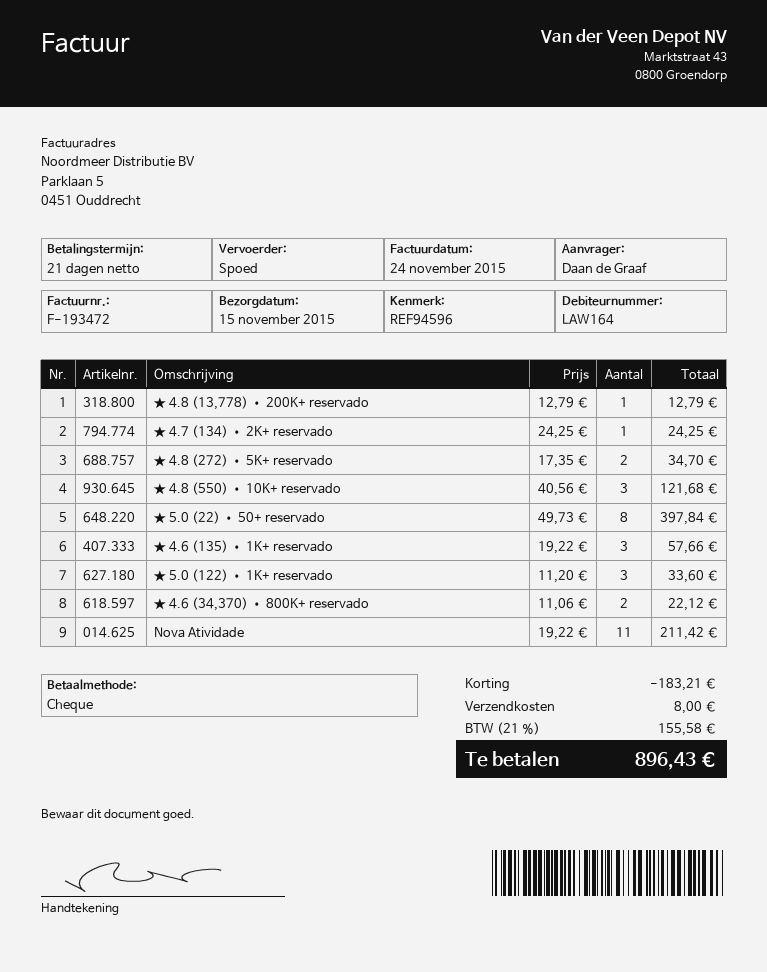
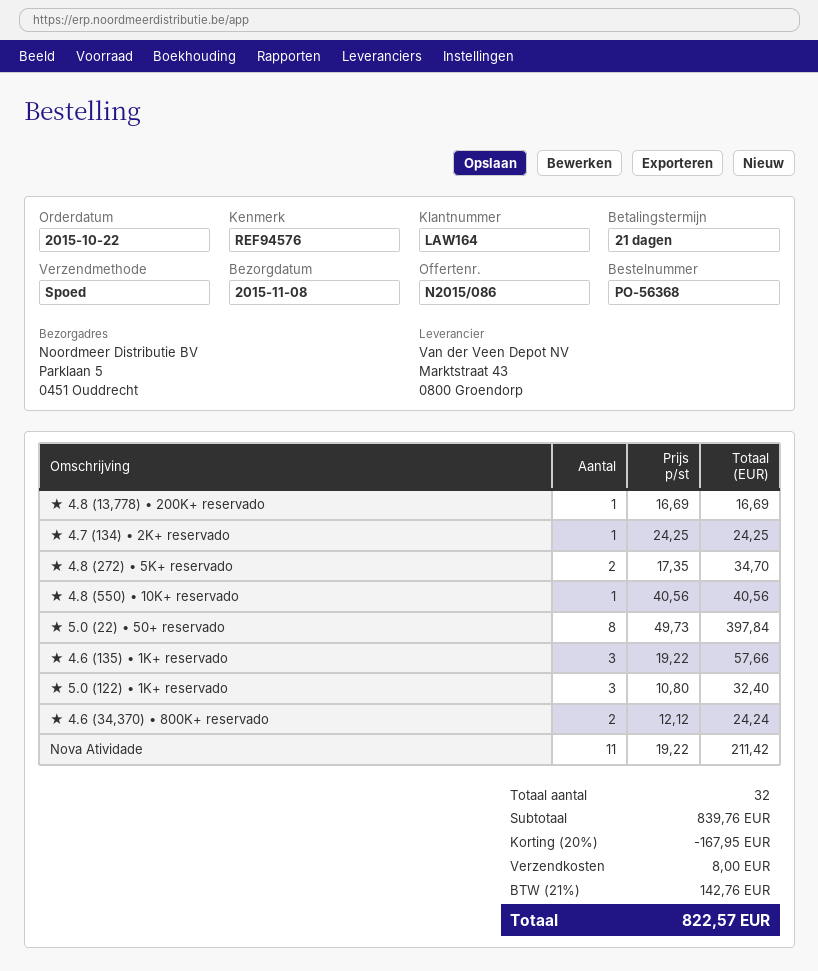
delivery date: 2015-11-15 -> 2015-11-08
reference: REF94596 -> REF94576
★ 4.8 (13,778) • 200K+ reservado: 1 x 12.79 = 12.79 -> 1 x 16.69 = 16.69
★ 4.8 (550) • 10K+ reservado: 3 x 40.56 = 121.68 -> 1 x 40.56 = 40.56
★ 5.0 (122) • 1K+ reservado: 3 x 11.20 = 33.60 -> 3 x 10.80 = 32.40
★ 4.6 (34,370) • 800K+ reservado: 2 x 11.06 = 22.12 -> 2 x 12.12 = 24.24
discount: 183.21 -> 167.95
tax: 21% = 155.58 -> 21% = 142.76
total: 896.43 -> 822.57

